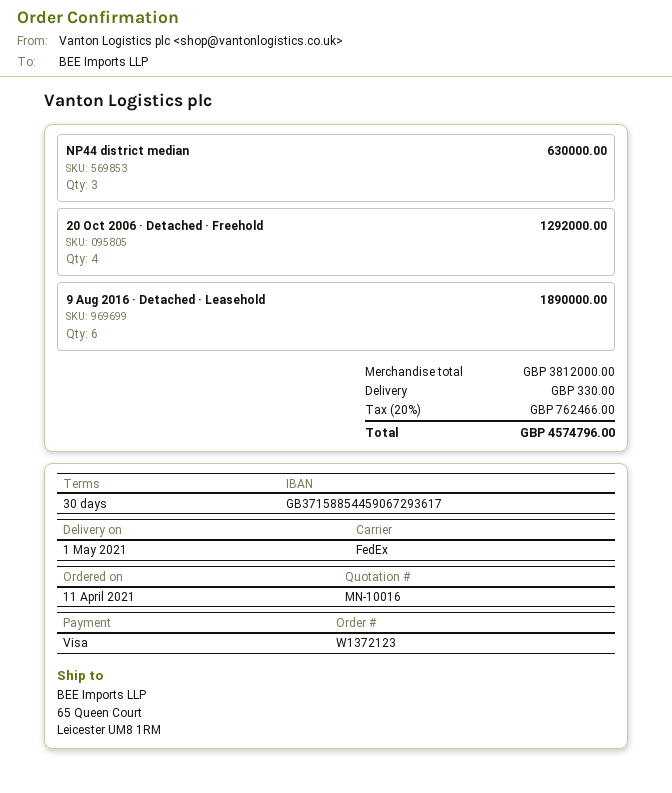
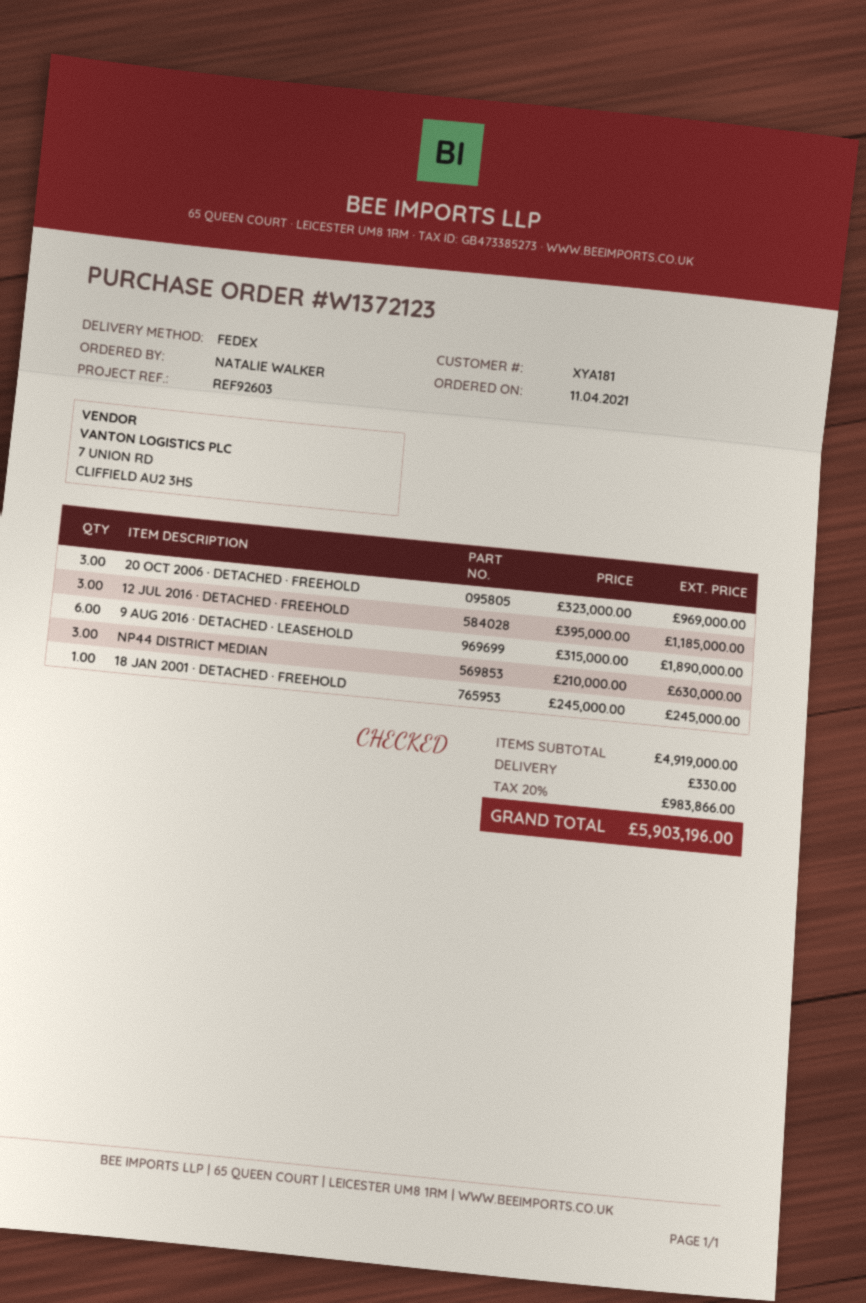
20 Oct 2006 · Detached · Freehold: 4 for 1292000.00 -> 3 for 969000.00
12 JUL 2016 · DETACHED · FREEHOLD: none -> 3 for 1185000.00
18 JAN 2001 · DETACHED · FREEHOLD: none -> 1 for 245000.00
subtotal: 3812000.00 -> 4919000.00
tax: 20% = 762466.00 -> 20% = 983866.00
total: 4574796.00 -> 5903196.00

